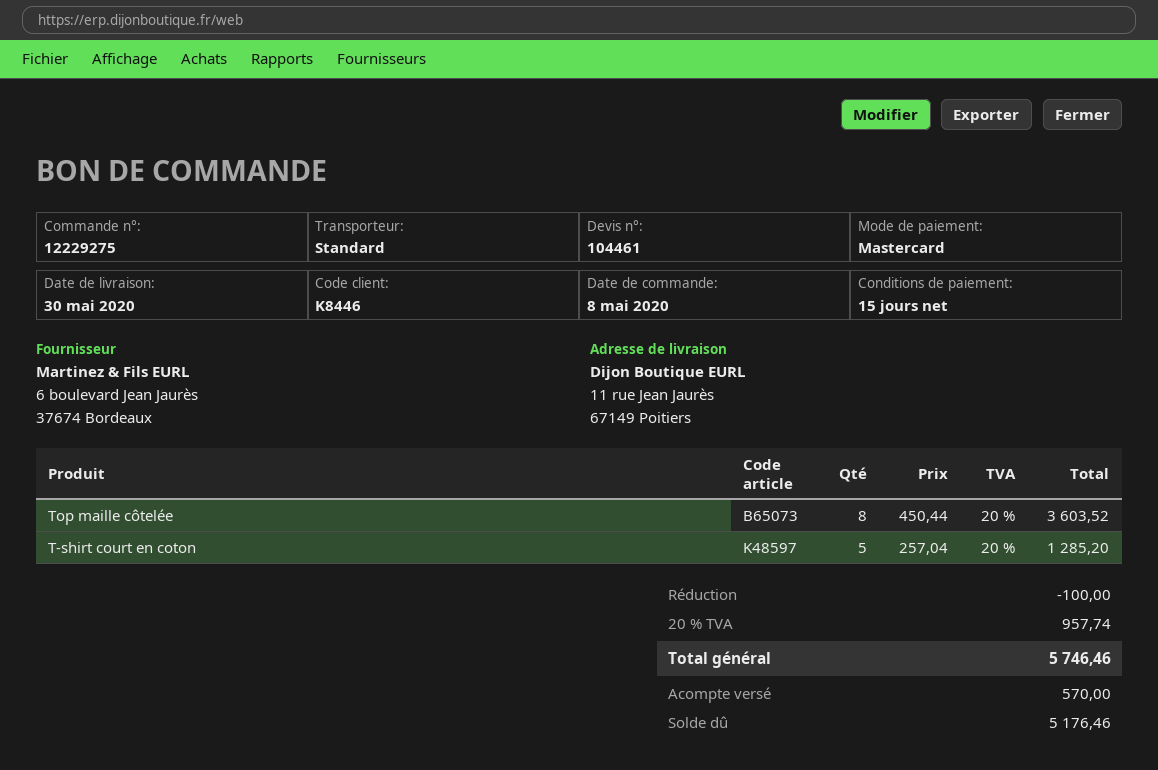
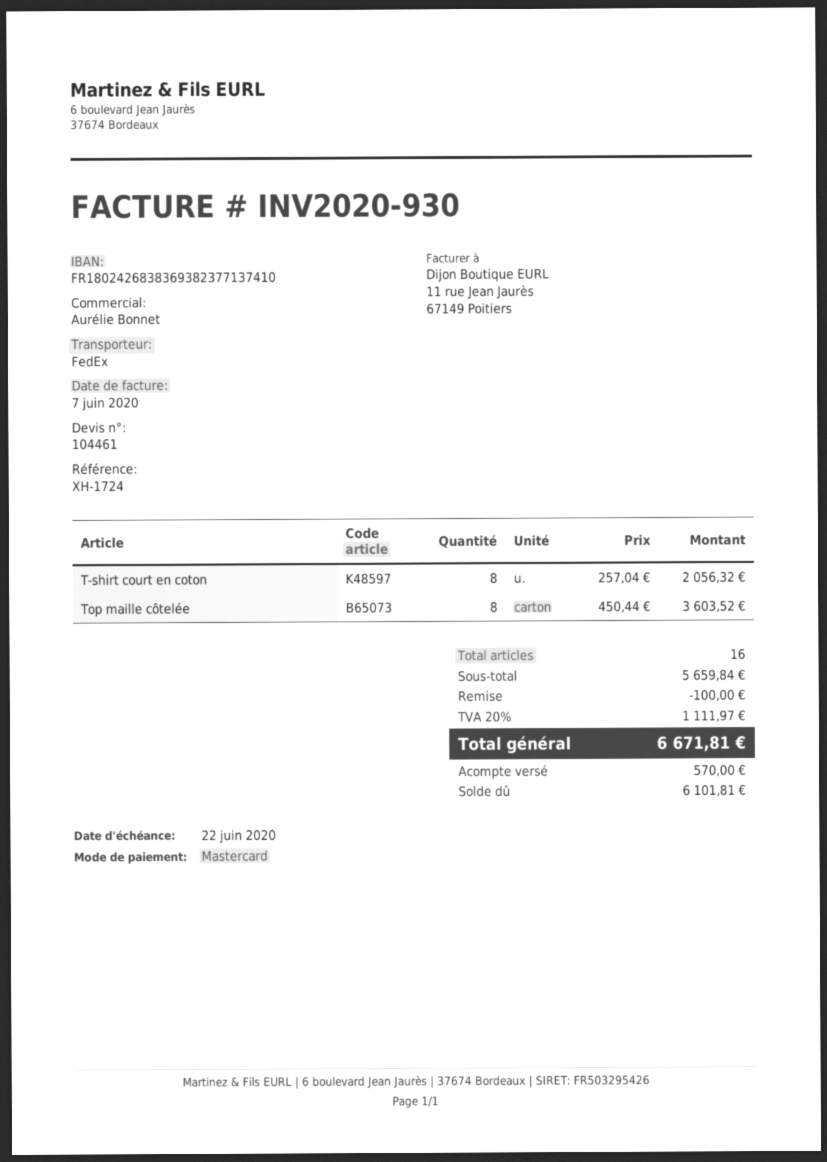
shipping method: standard -> FedEx
T-shirt court en coton: 5 x 257.04 = 1285.20 -> 8 x 257.04 = 2056.32
tax: 20% = 957.74 -> 20% = 1111.97
total: 5746.46 -> 6671.81
balance: 5176.46 -> 6101.81

